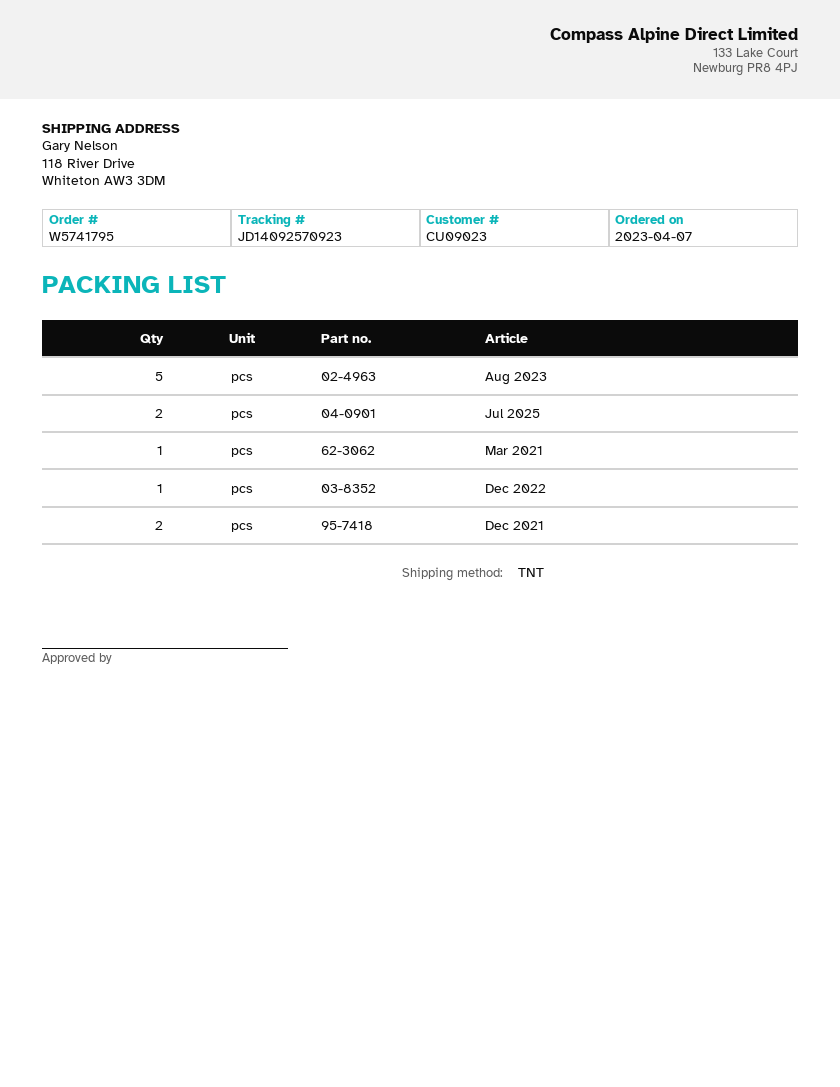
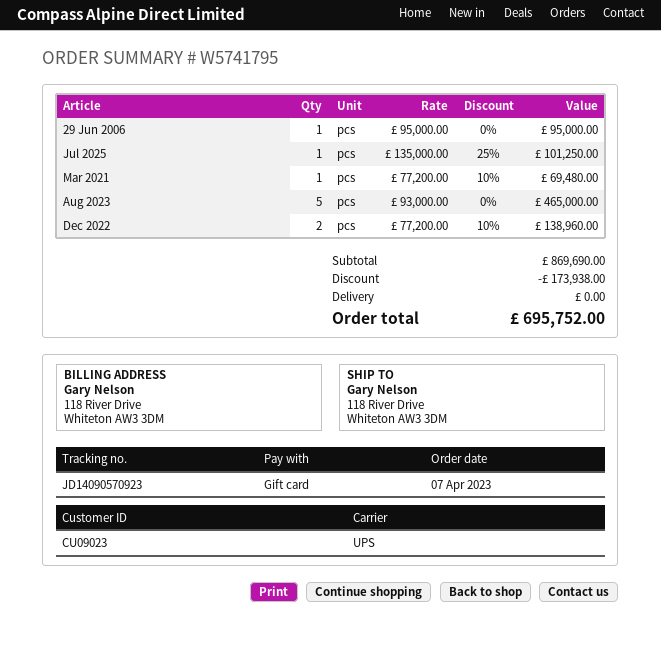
shipping method: TNT -> UPS
tracking number: JD14092570923 -> JD14090570923
Jul 2025: 2 -> 1
Dec 2022: 1 -> 2
Dec 2021: 2 -> none
29 Jun 2006: none -> 1

